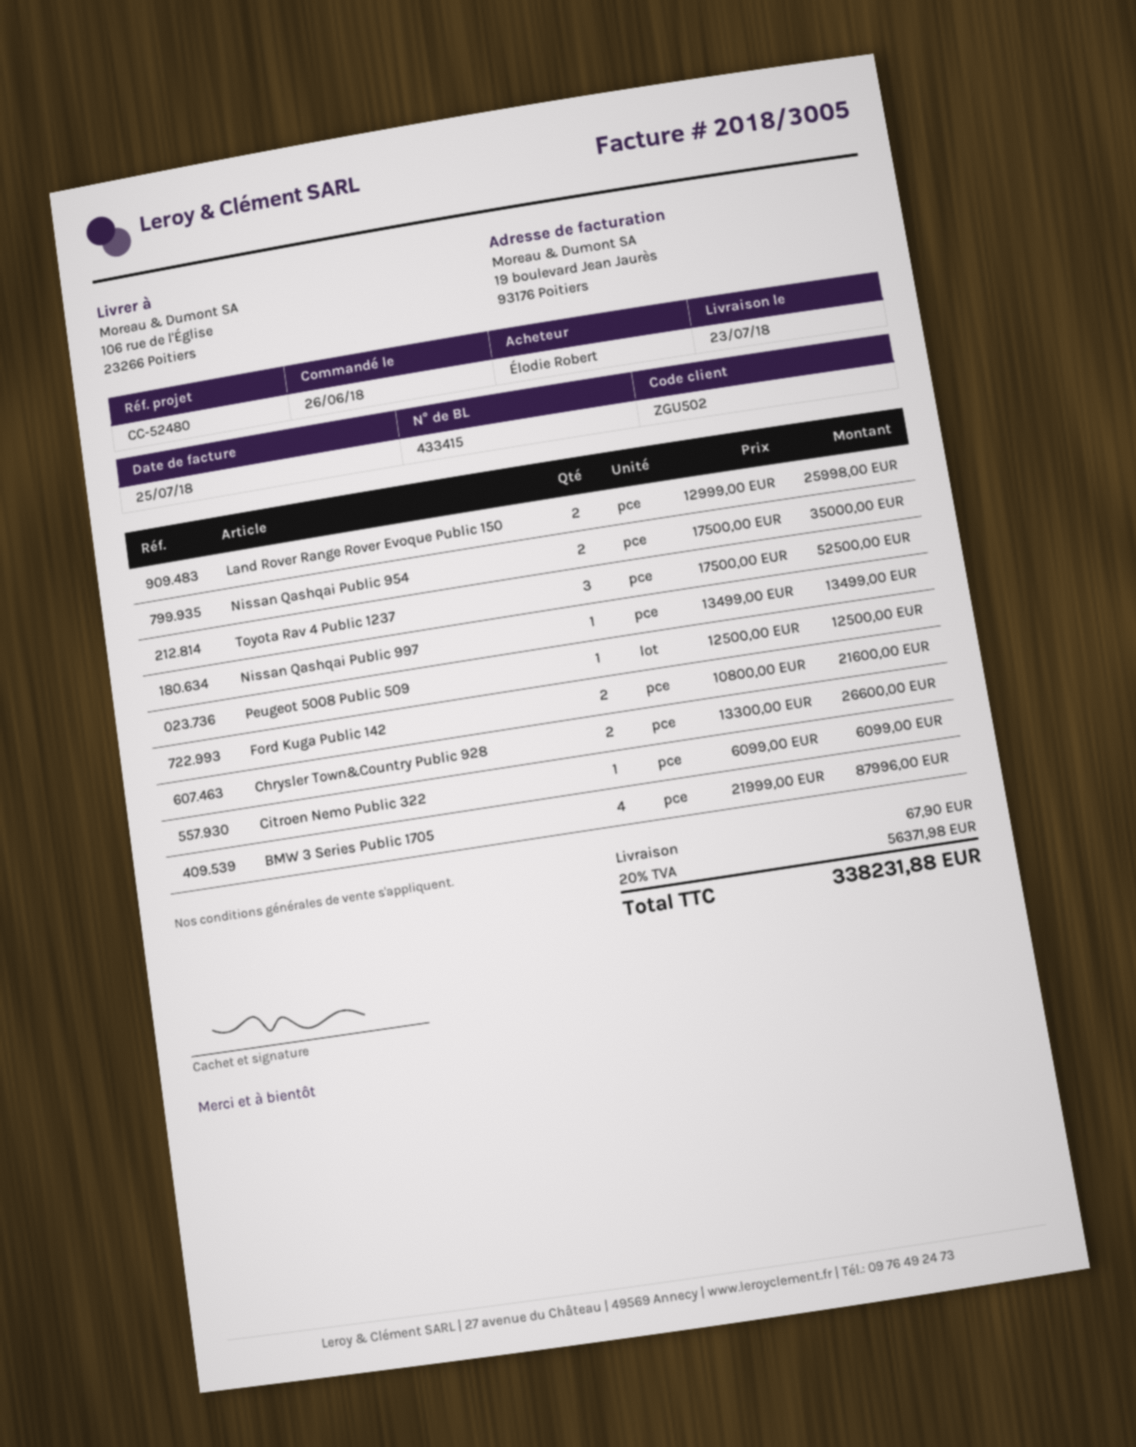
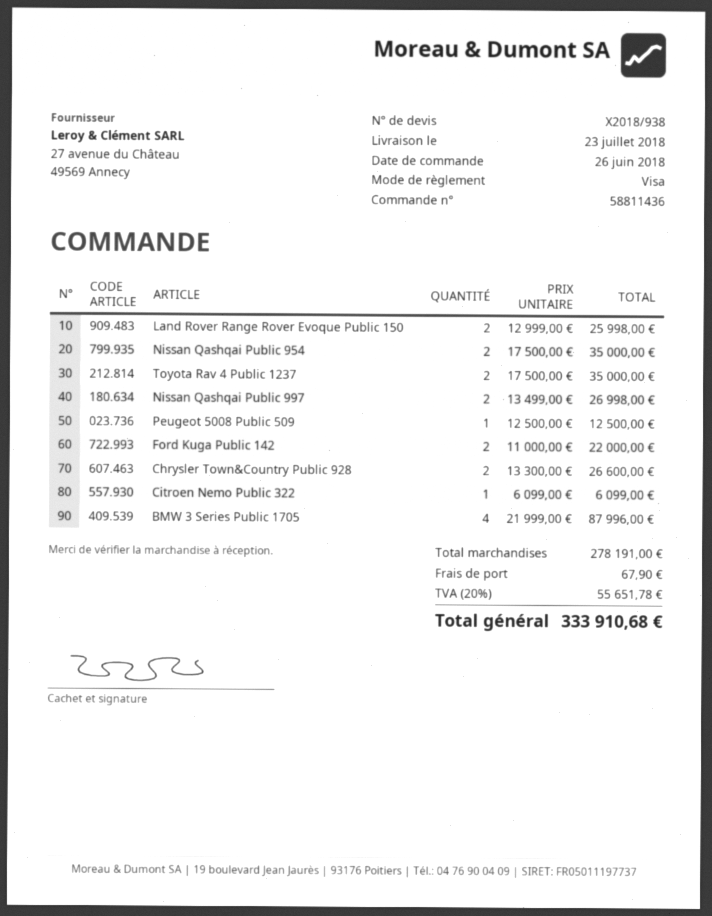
Toyota Rav 4 Public 1237: 3 x 17500.00 = 52500.00 -> 2 x 17500.00 = 35000.00
Nissan Qashqai Public 997: 1 x 13499.00 = 13499.00 -> 2 x 13499.00 = 26998.00
Ford Kuga Public 142: 2 x 10800.00 = 21600.00 -> 2 x 11000.00 = 22000.00
tax: 20% = 56371.98 -> 20% = 55651.78
total: 338231.88 -> 333910.68

